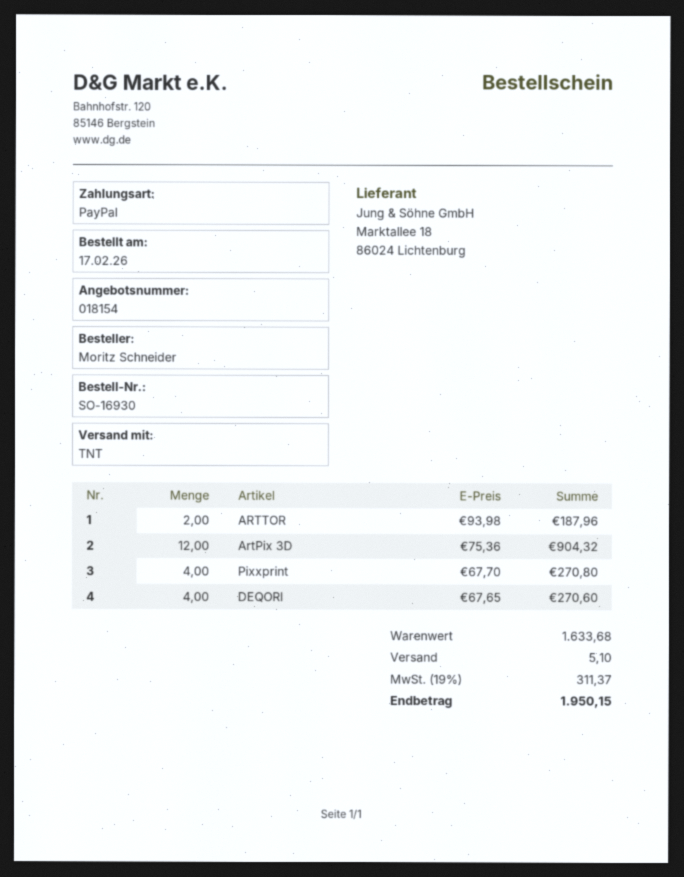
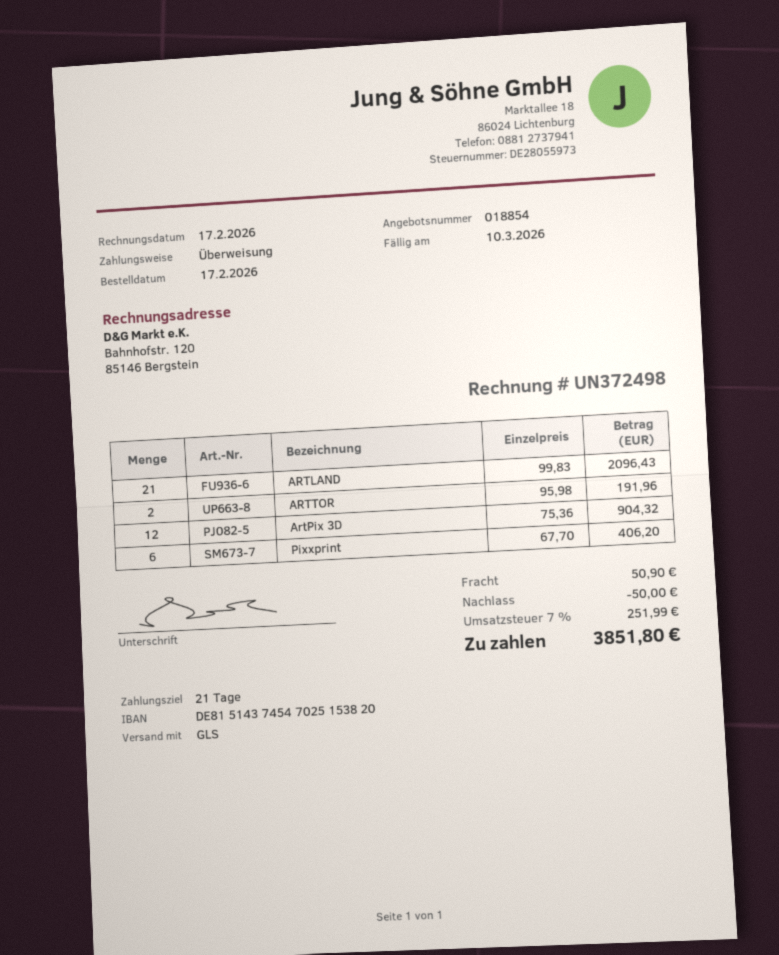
quote number: 018154 -> 018854
payment method: PayPal -> bank transfer
shipping method: TNT -> GLS
ARTTOR: 2 x 93.98 = 187.96 -> 2 x 95.98 = 191.96
Pixxprint: 4 x 67.70 = 270.80 -> 6 x 67.70 = 406.20
DEQORI: 4 x 67.65 = 270.60 -> none
ARTLAND: none -> 21 x 99.83 = 2096.43
discount: none -> 50.00
shipping: 5.10 -> 50.90
tax: 19% = 311.37 -> 7% = 251.99
total: 1950.15 -> 3851.80

